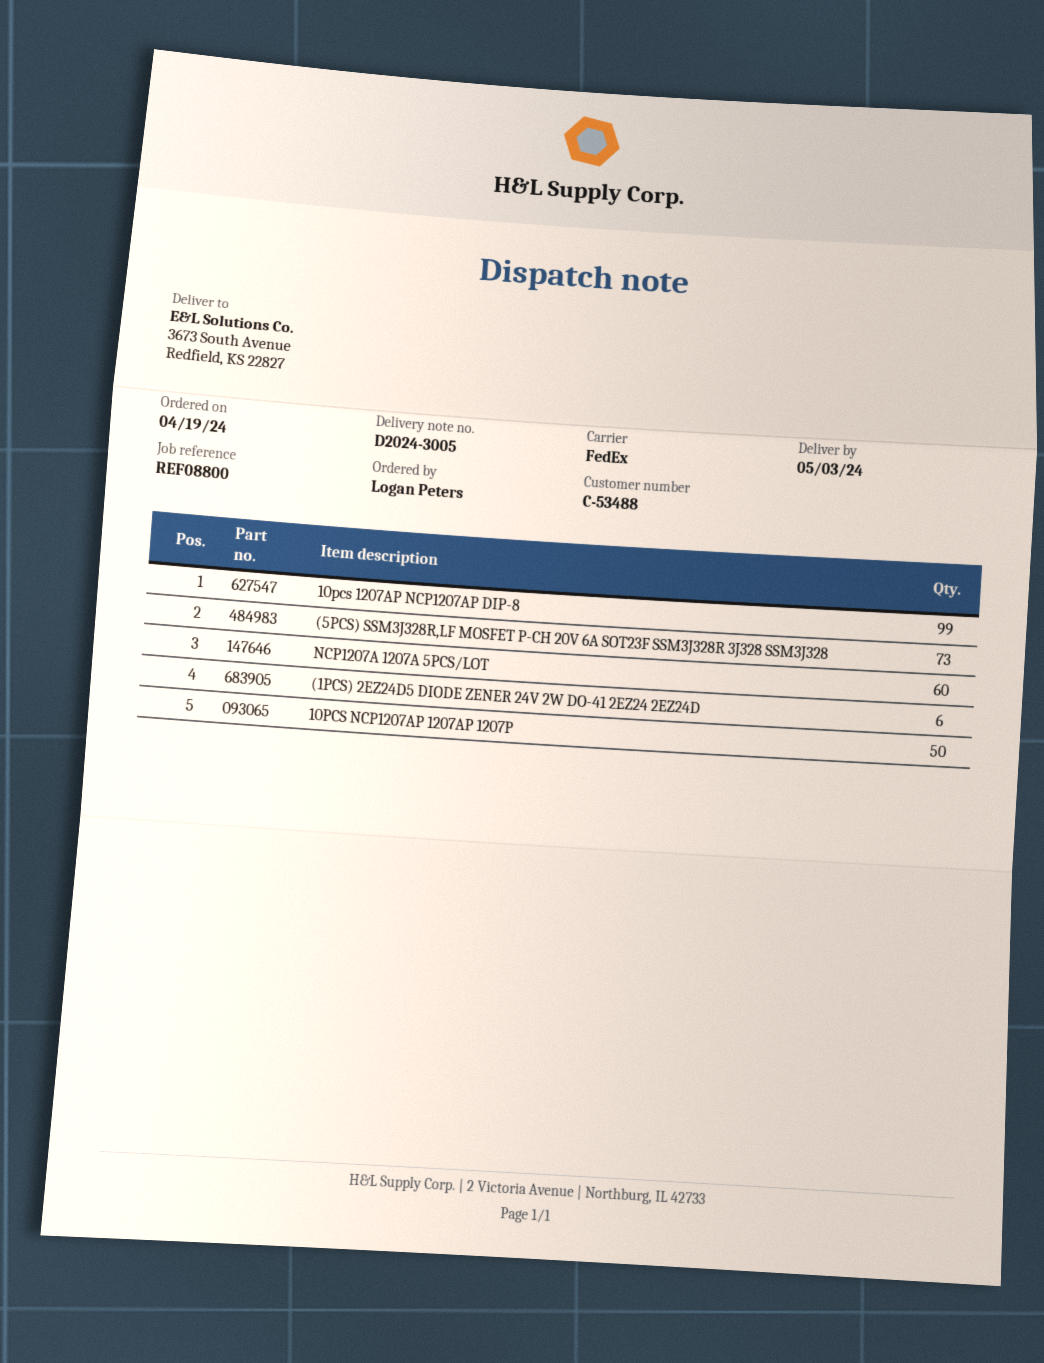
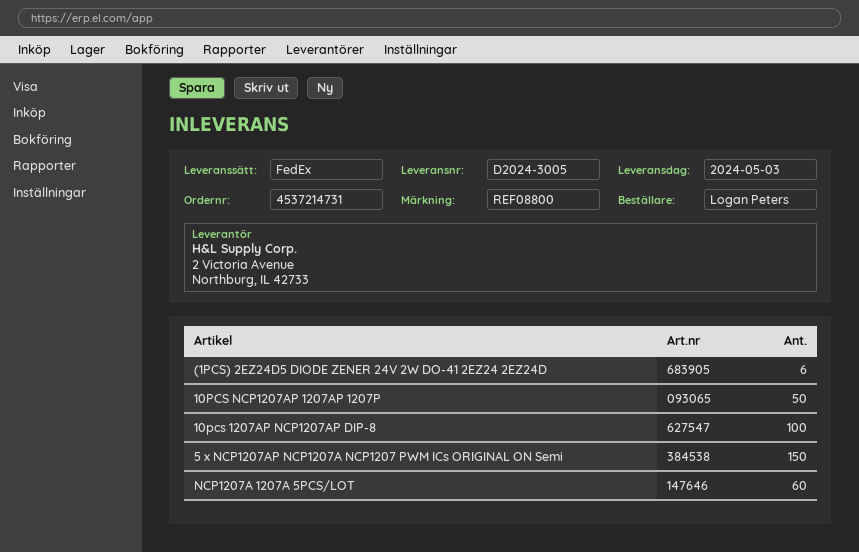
10pcs 1207AP NCP1207AP DIP-8: 99 -> 100
(5PCS) SSM3J328R,LF MOSFET P-CH 20V 6A SOT23F SSM3J328R 3J328 SSM3J328: 73 -> none
5 x NCP1207AP NCP1207A NCP1207 PWM ICs ORIGINAL ON Semi: none -> 150

